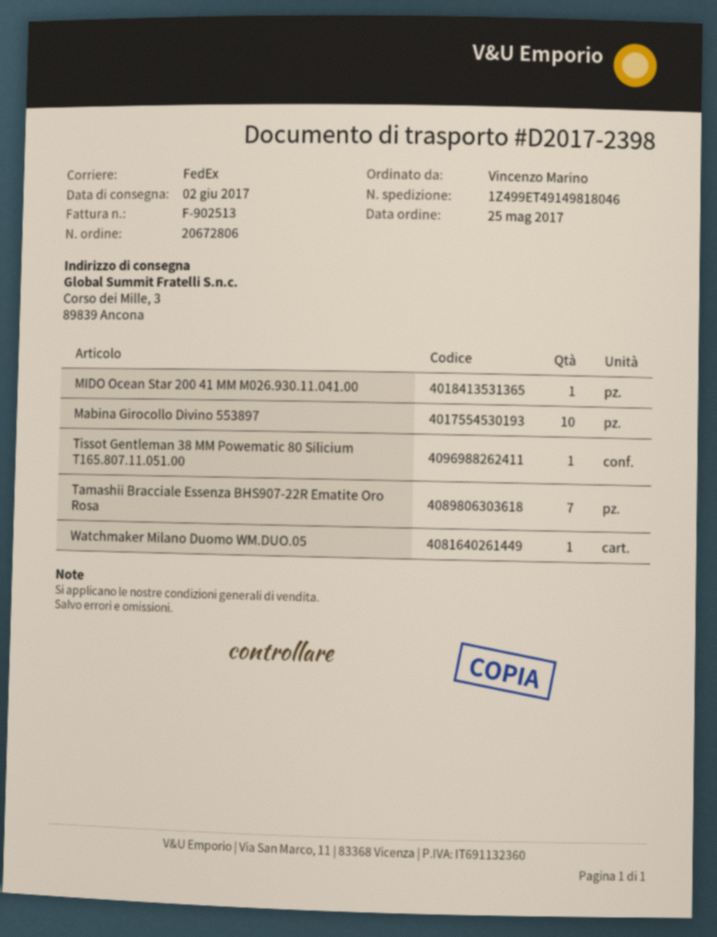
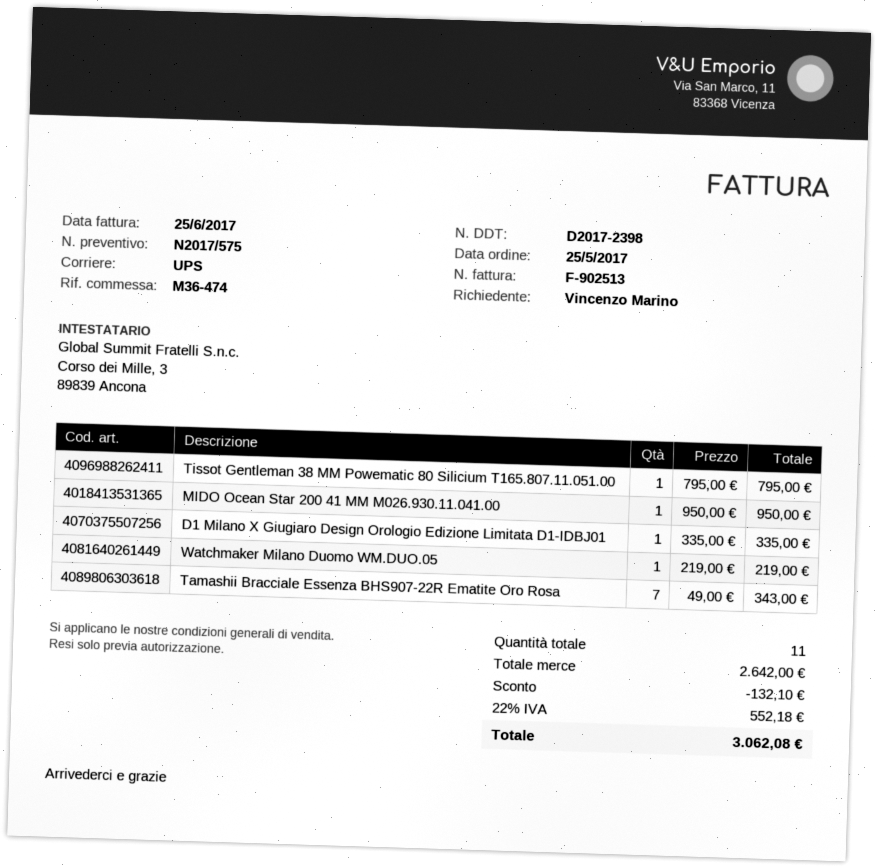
shipping method: FedEx -> UPS
Mabina Girocollo Divino 553897: 10 -> none
D1 Milano X Giugiaro Design Orologio Edizione Limitata D1-IDBJ01: none -> 1

